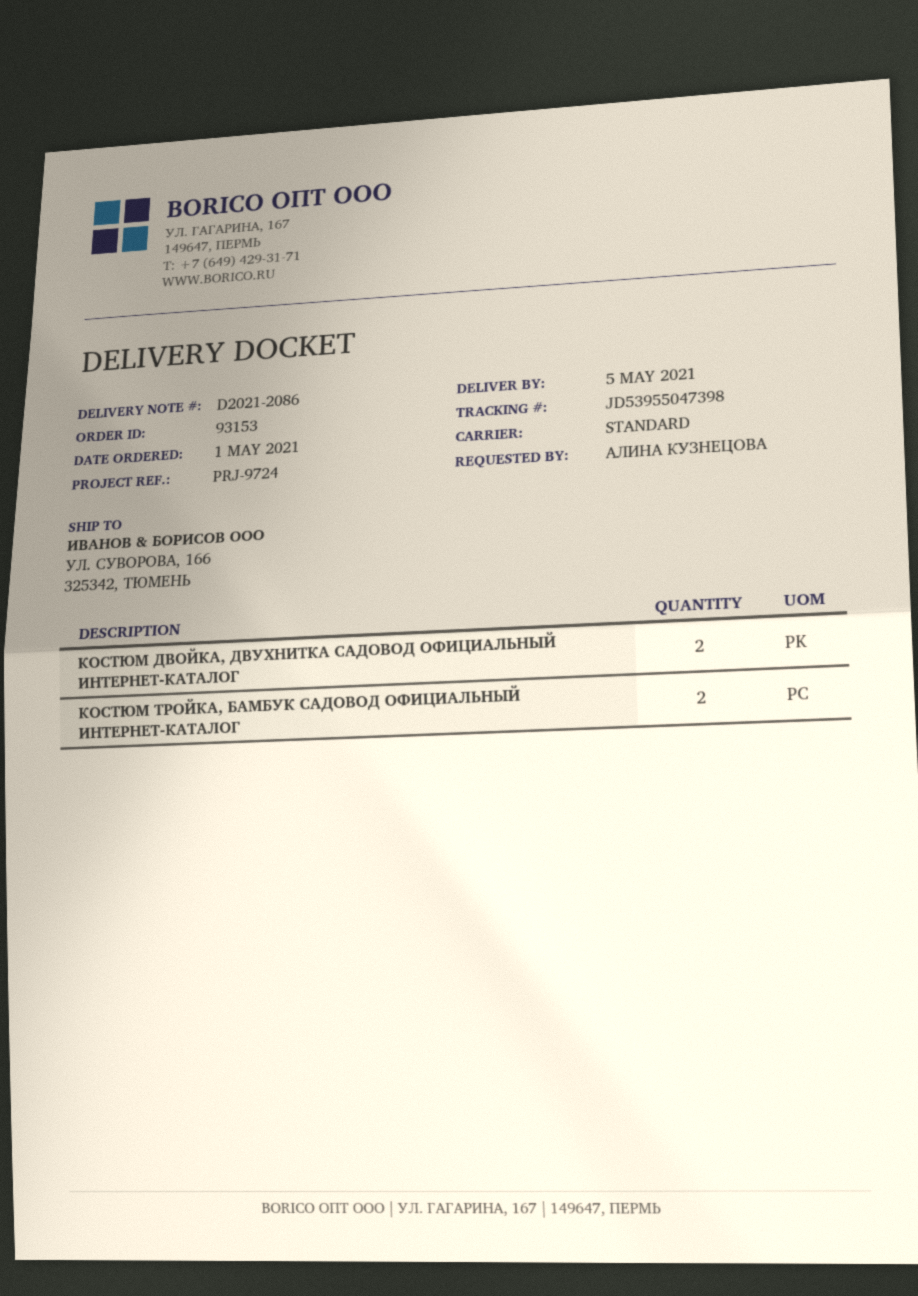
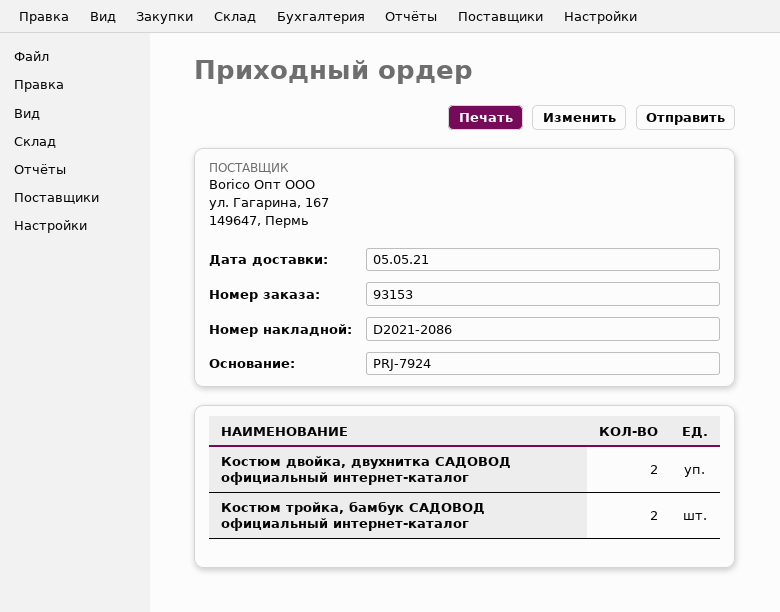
reference: PRJ-9724 -> PRJ-7924

